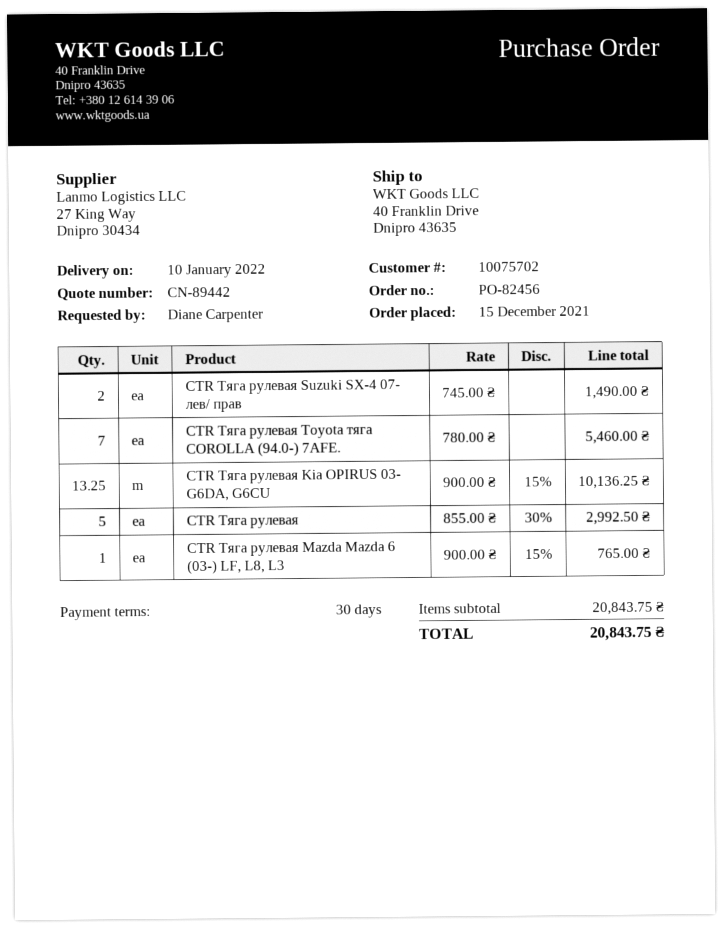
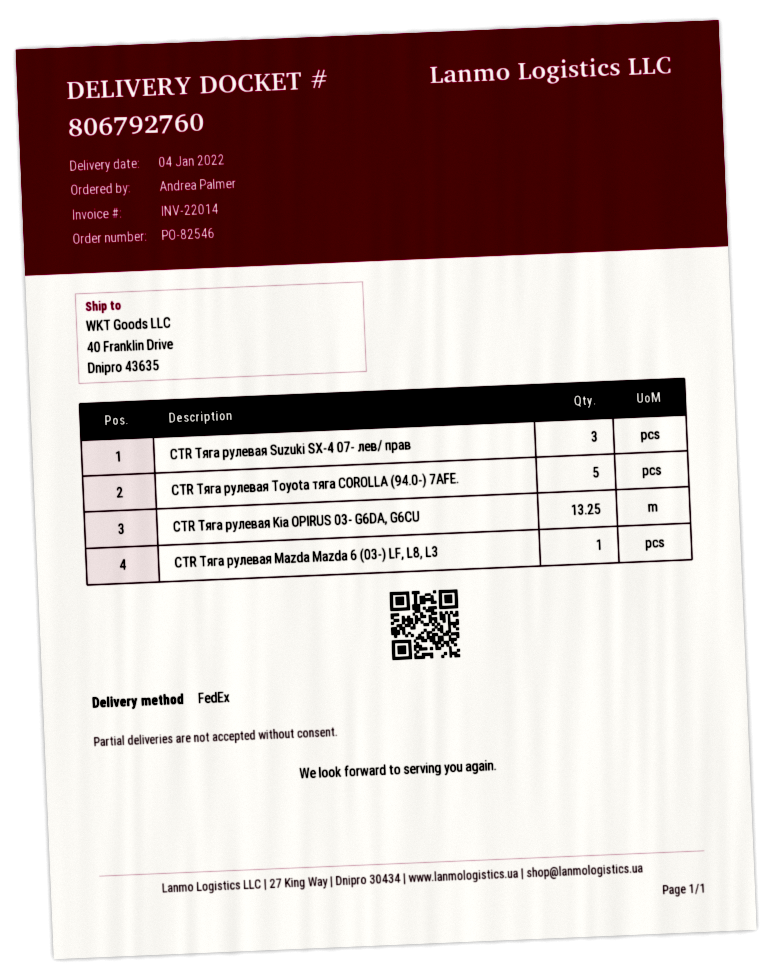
order number: PO-82456 -> PO-82546
delivery date: 2022-01-10 -> 2022-01-04
ordered by: Diane Carpenter -> Andrea Palmer
CTR Тяга рулевая Suzuki SX-4 07- лев/ прав: 2 -> 3
CTR Тяга рулевая Toyota тяга COROLLA (94.0-) 7AFE.: 7 -> 5
CTR Тяга рулевая: 5 -> none

